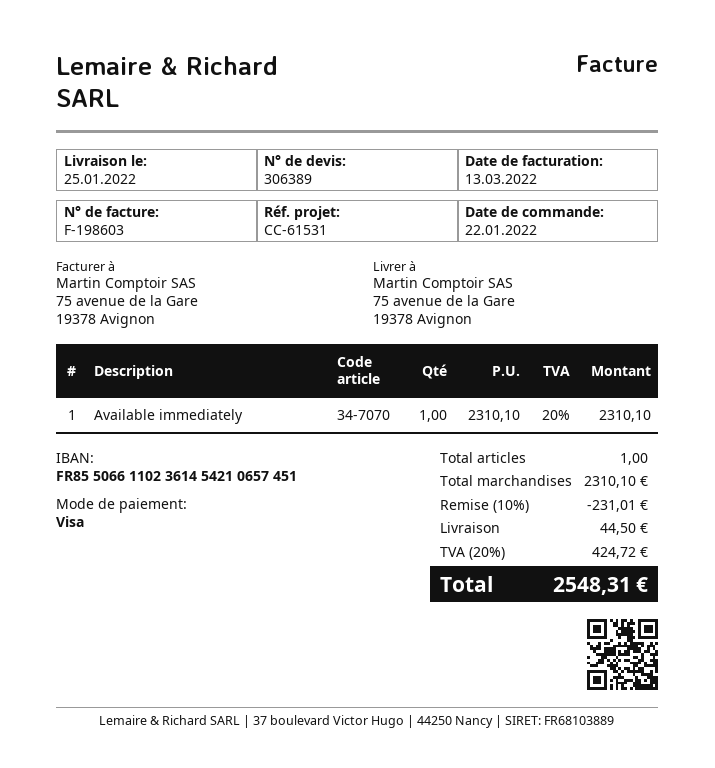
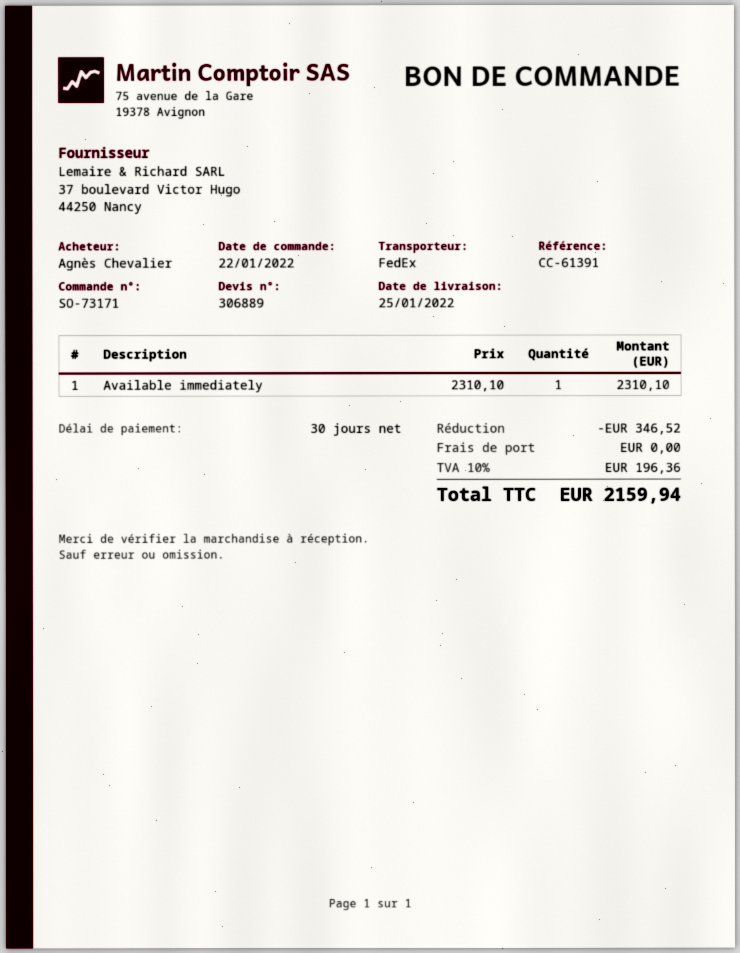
quote number: 306389 -> 306889
reference: CC-61531 -> CC-61391
discount: 231.01 -> 346.52
shipping: 44.50 -> 0.00
tax: 20% = 424.72 -> 10% = 196.36
total: 2548.31 -> 2159.94

